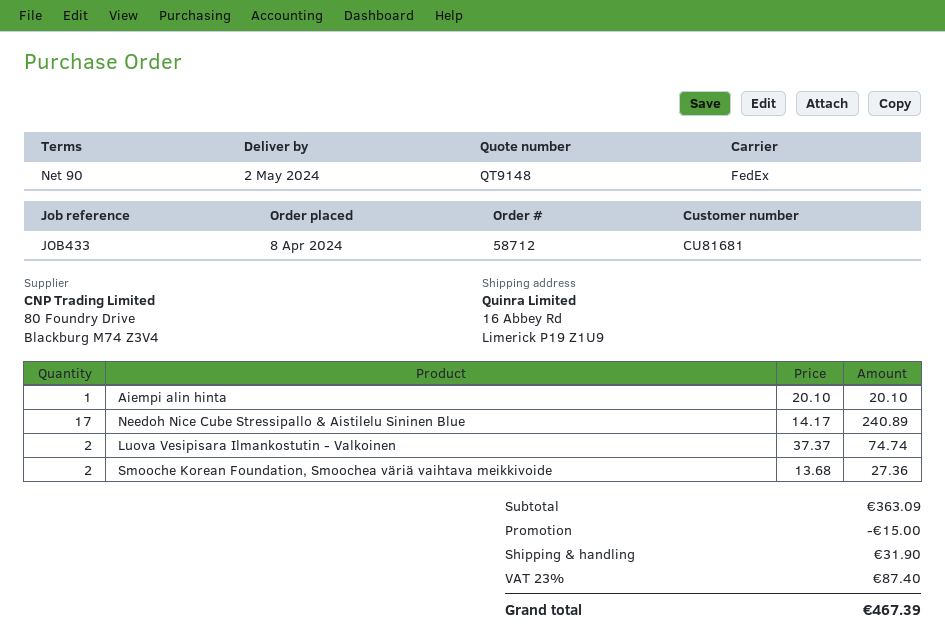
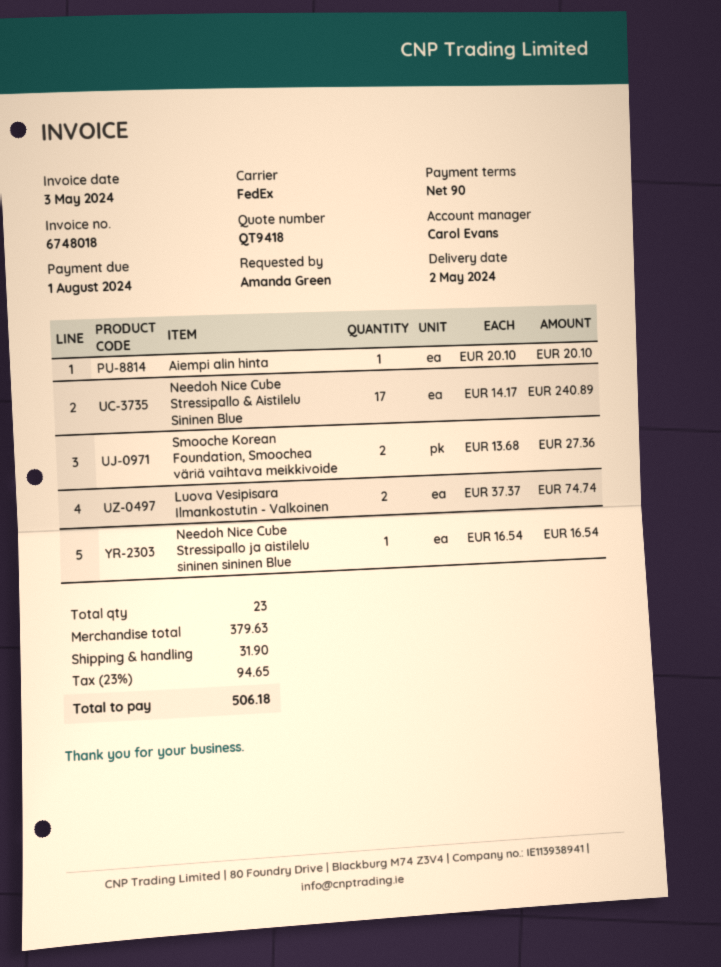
quote number: QT9148 -> QT9418
Needoh Nice Cube Stressipallo ja aistilelu sininen sininen Blue: none -> 1 x 16.54 = 16.54
subtotal: 363.09 -> 379.63
discount: 15.00 -> none
tax: 23% = 87.40 -> 23% = 94.65
total: 467.39 -> 506.18

